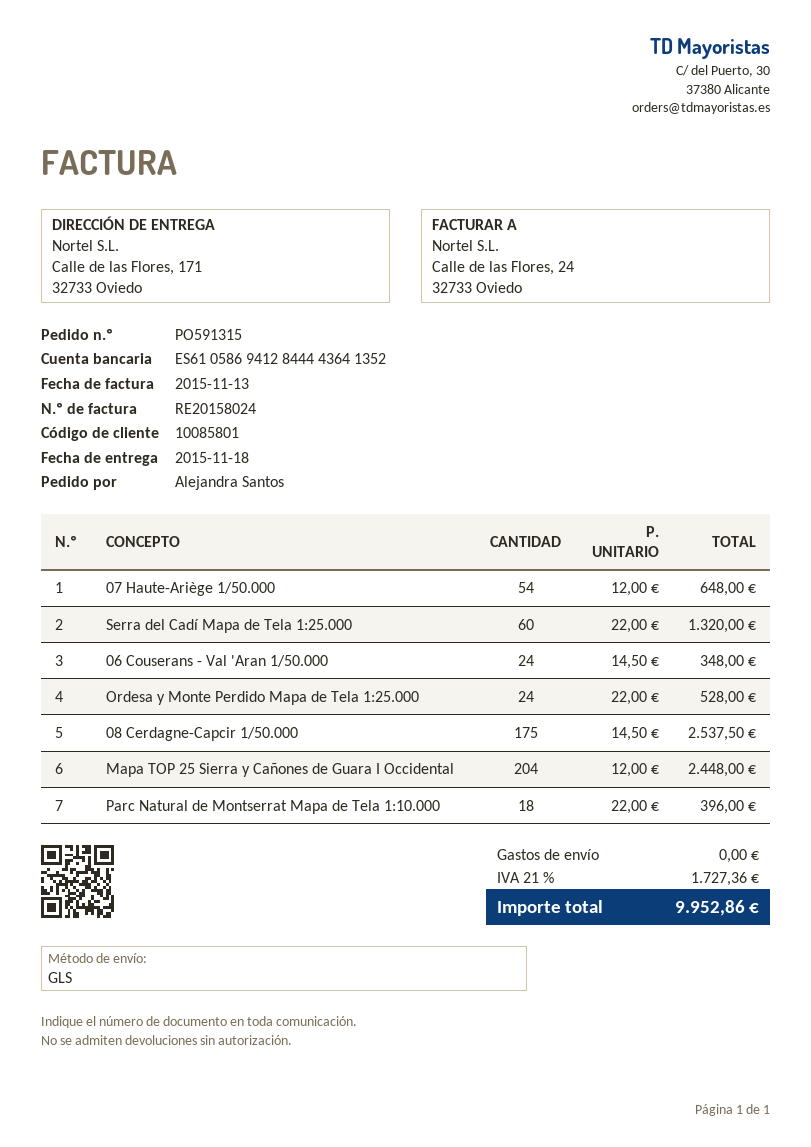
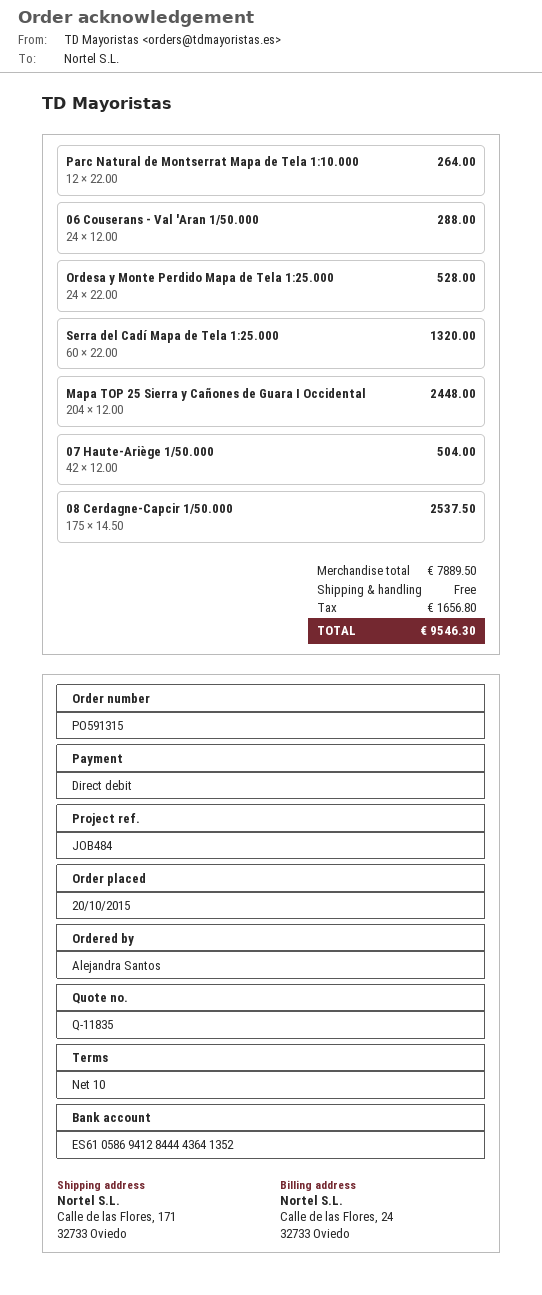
07 Haute-Ariège 1/50.000: 54 x 12.00 = 648.00 -> 42 x 12.00 = 504.00
06 Couserans - Val 'Aran 1/50.000: 24 x 14.50 = 348.00 -> 24 x 12.00 = 288.00
Parc Natural de Montserrat Mapa de Tela 1:10.000: 18 x 22.00 = 396.00 -> 12 x 22.00 = 264.00
tax: 1727.36 -> 1656.80
total: 9952.86 -> 9546.30

